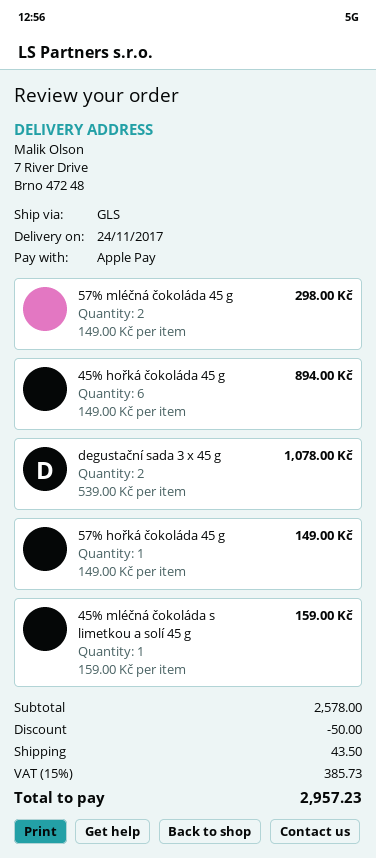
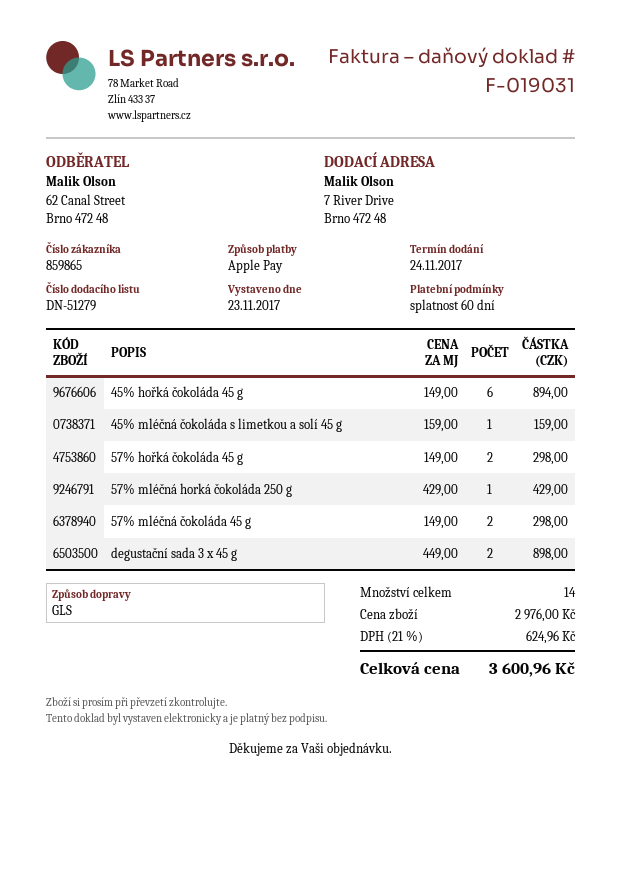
degustační sada 3 x 45 g: 2 x 539.00 = 1078.00 -> 2 x 449.00 = 898.00
57% hořká čokoláda 45 g: 1 x 149.00 = 149.00 -> 2 x 149.00 = 298.00
57% mléčná horká čokoláda 250 g: none -> 1 x 429.00 = 429.00
subtotal: 2578.00 -> 2976.00
discount: 50.00 -> none
shipping: 43.50 -> none
tax: 15% = 385.73 -> 21% = 624.96
total: 2957.23 -> 3600.96

